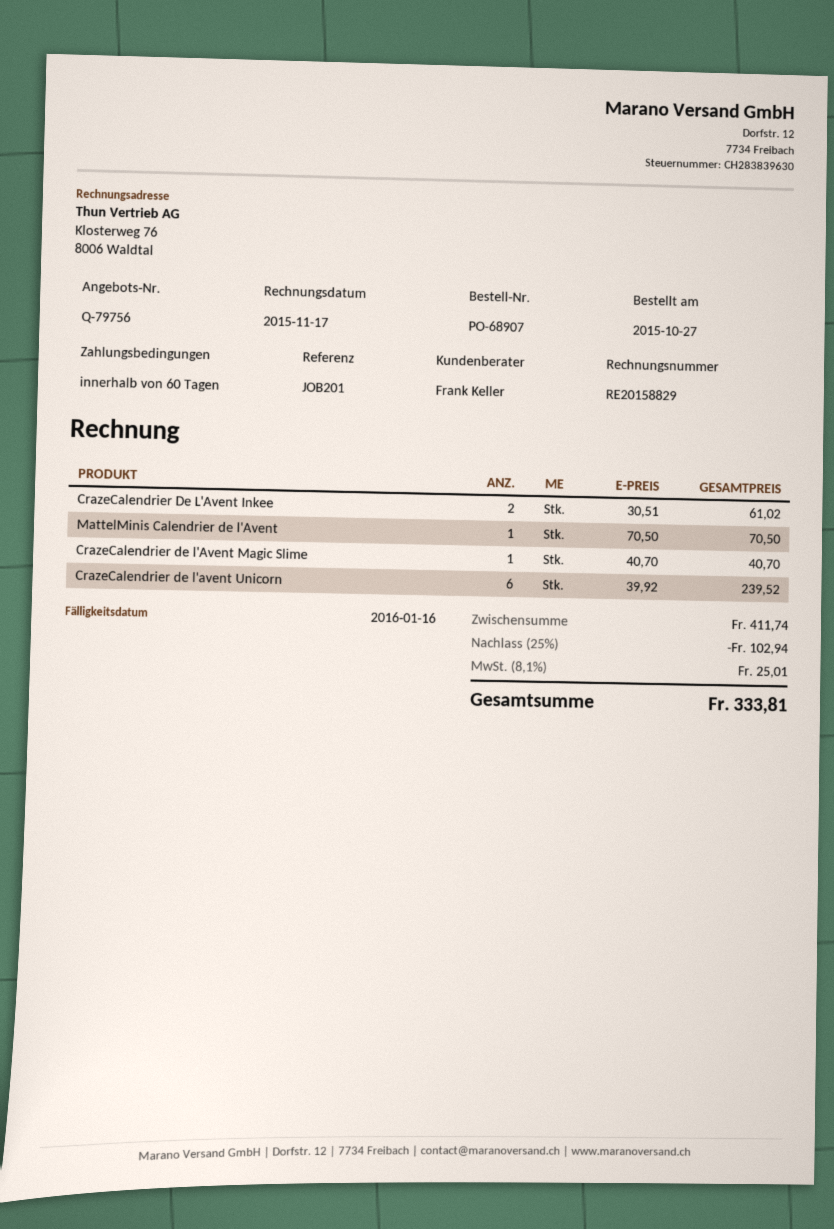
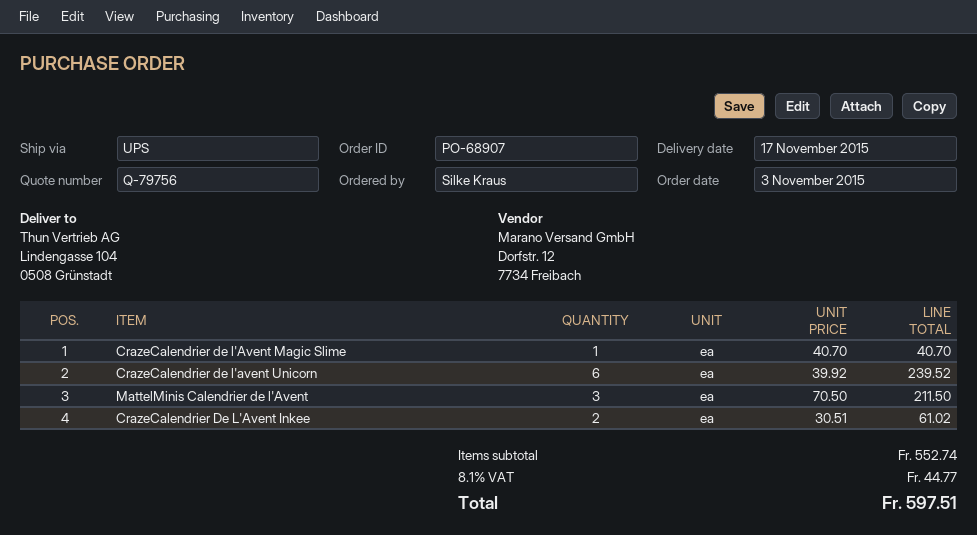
order date: 2015-10-27 -> 2015-11-03
MattelMinis Calendrier de l'Avent: 1 x 70.50 = 70.50 -> 3 x 70.50 = 211.50
subtotal: 411.74 -> 552.74
discount: 25% = 102.94 -> none
tax: 8.1% = 25.01 -> 8.1% = 44.77
total: 333.81 -> 597.51

